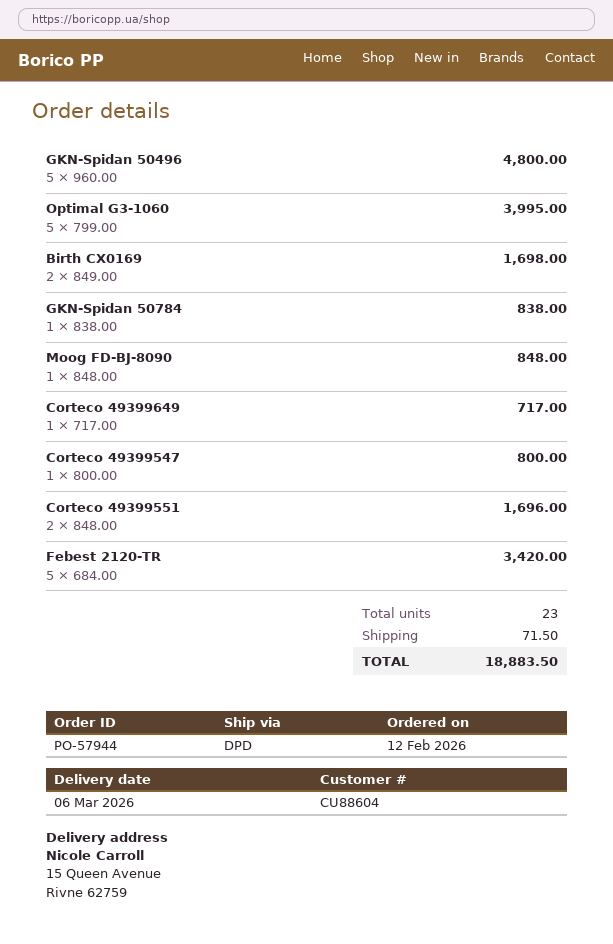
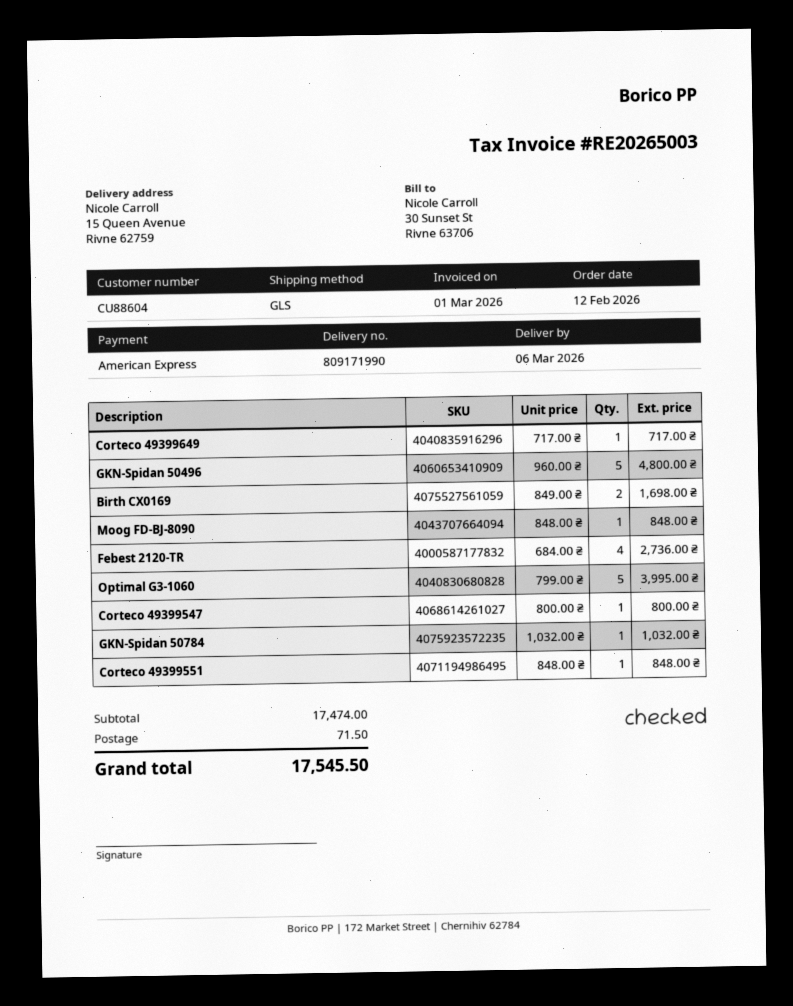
shipping method: DPD -> GLS
GKN-Spidan 50784: 1 x 838.00 = 838.00 -> 1 x 1032.00 = 1032.00
Corteco 49399551: 2 x 848.00 = 1696.00 -> 1 x 848.00 = 848.00
Febest 2120-TR: 5 x 684.00 = 3420.00 -> 4 x 684.00 = 2736.00
total: 18883.50 -> 17545.50

